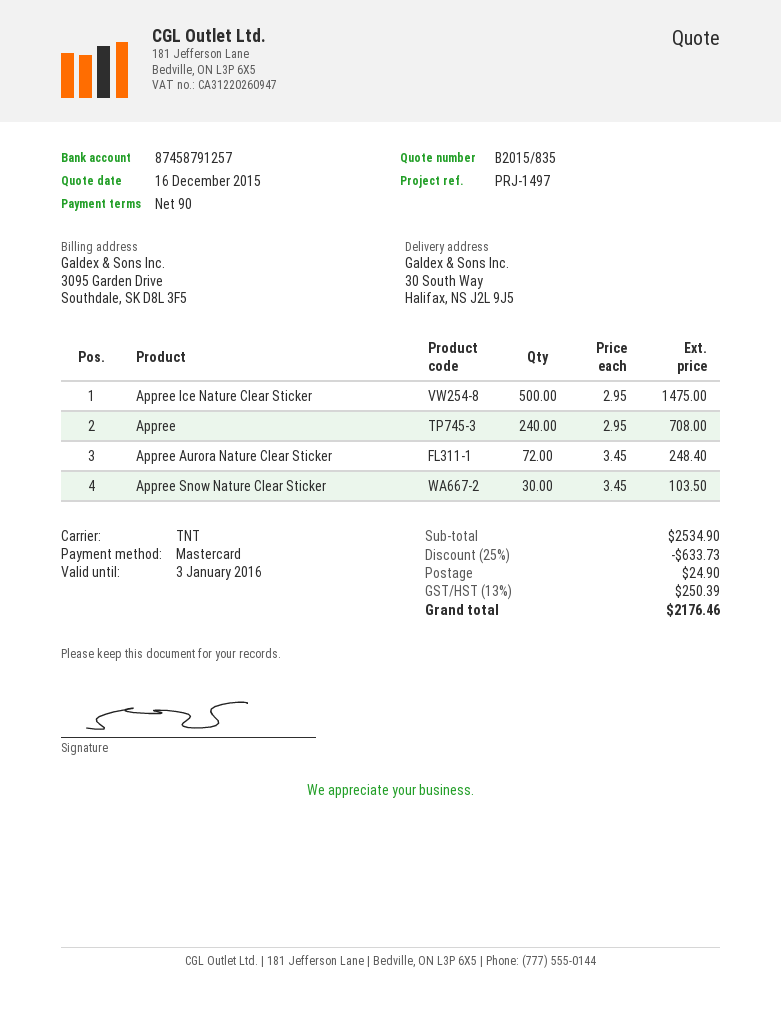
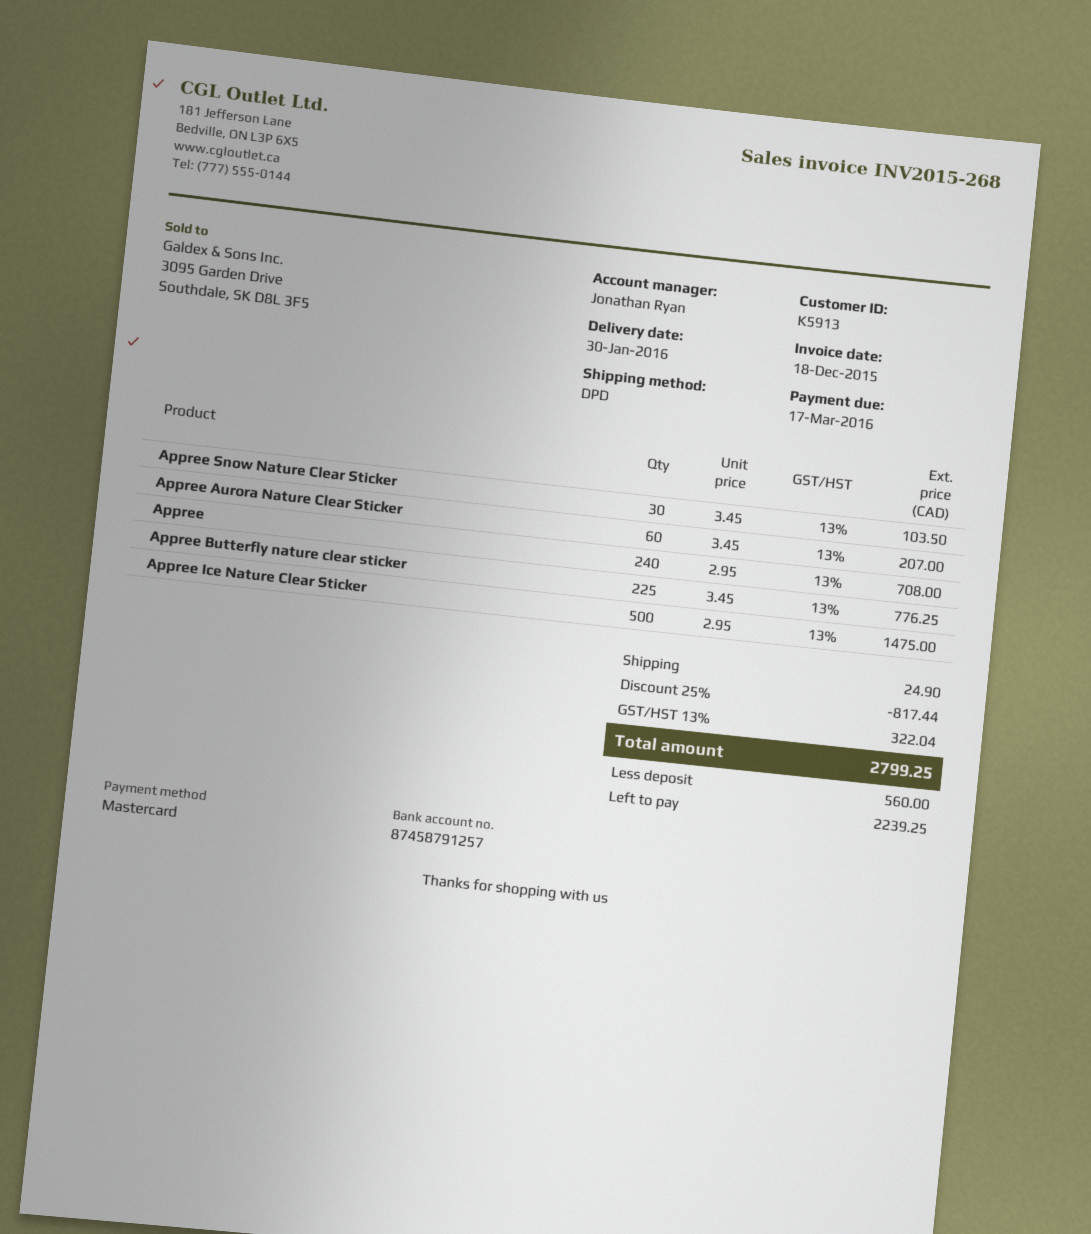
shipping method: TNT -> DPD
Appree Aurora Nature Clear Sticker: 72 x 3.45 = 248.40 -> 60 x 3.45 = 207.00
Appree Butterfly nature clear sticker: none -> 225 x 3.45 = 776.25
discount: 25% = 633.73 -> 25% = 817.44
tax: 13% = 250.39 -> 13% = 322.04
total: 2176.46 -> 2799.25

